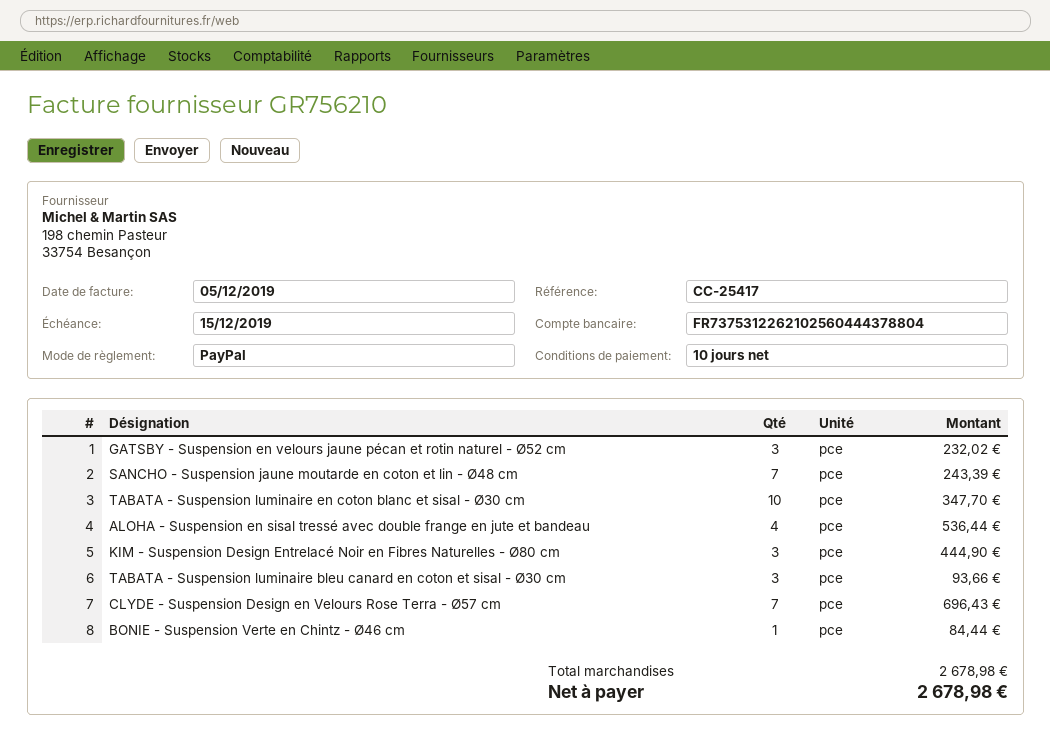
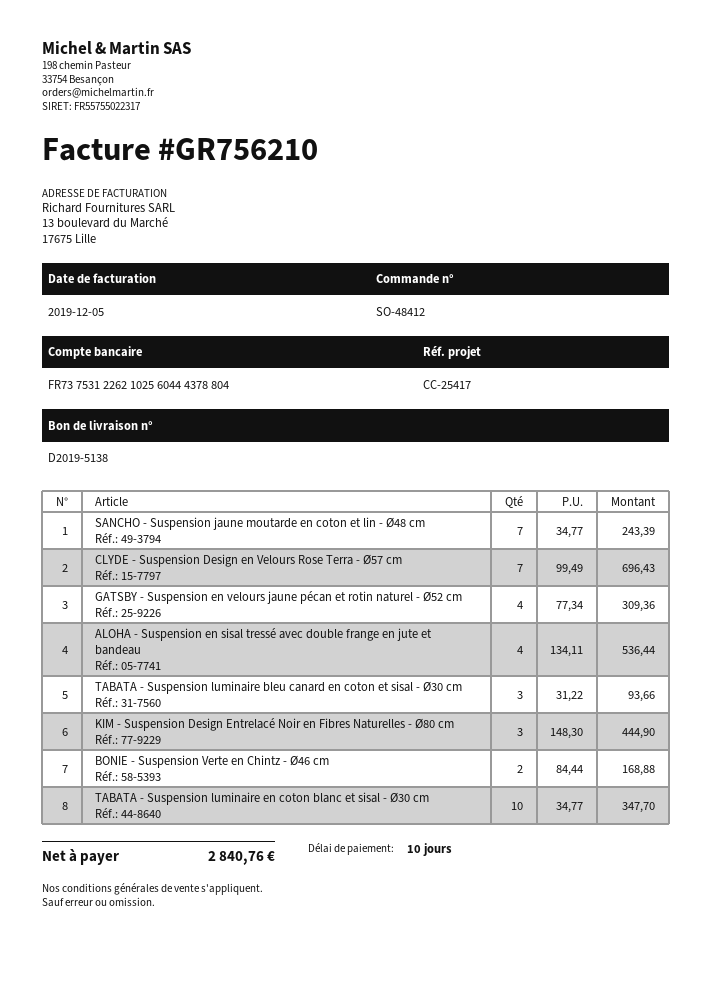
GATSBY - Suspension en velours jaune pécan et rotin naturel - Ø52 cm: 3 for 232.02 -> 4 for 309.36
BONIE - Suspension Verte en Chintz - Ø46 cm: 1 for 84.44 -> 2 for 168.88
total: 2678.98 -> 2840.76

